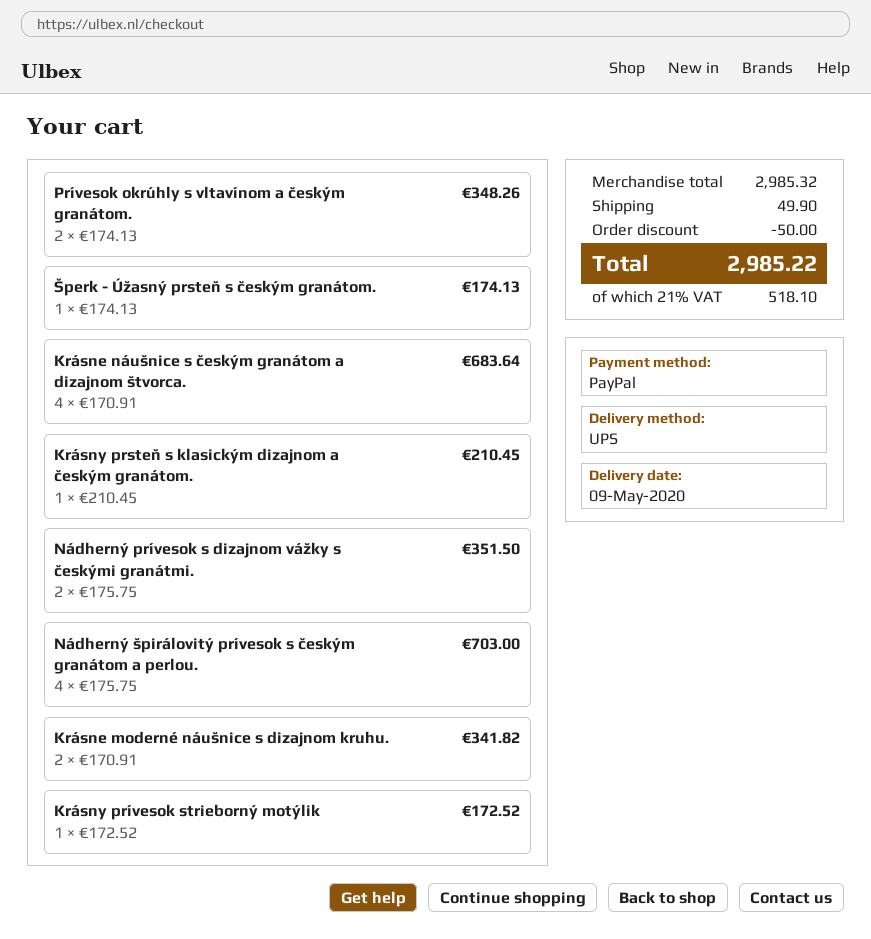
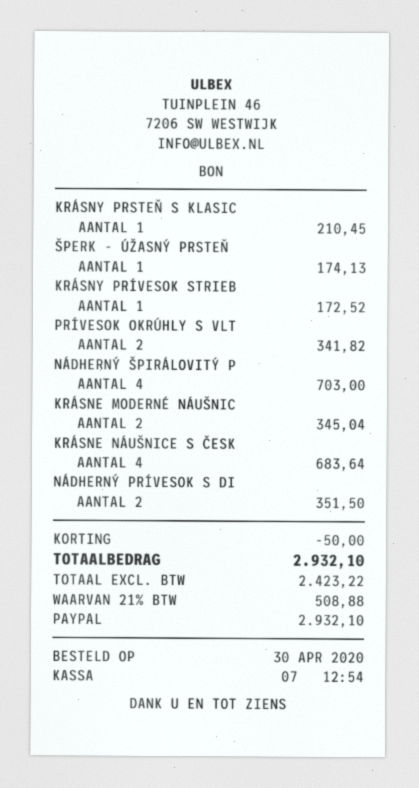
Prívesok okrúhly s vltavínom a českým granátom.: 2 for 348.26 -> 2 for 341.82
Krásne moderné náušnice s dizajnom kruhu.: 2 for 341.82 -> 2 for 345.04
shipping: 49.90 -> none
tax: 21% = 518.10 -> 21% = 508.88
total: 2985.22 -> 2932.10

